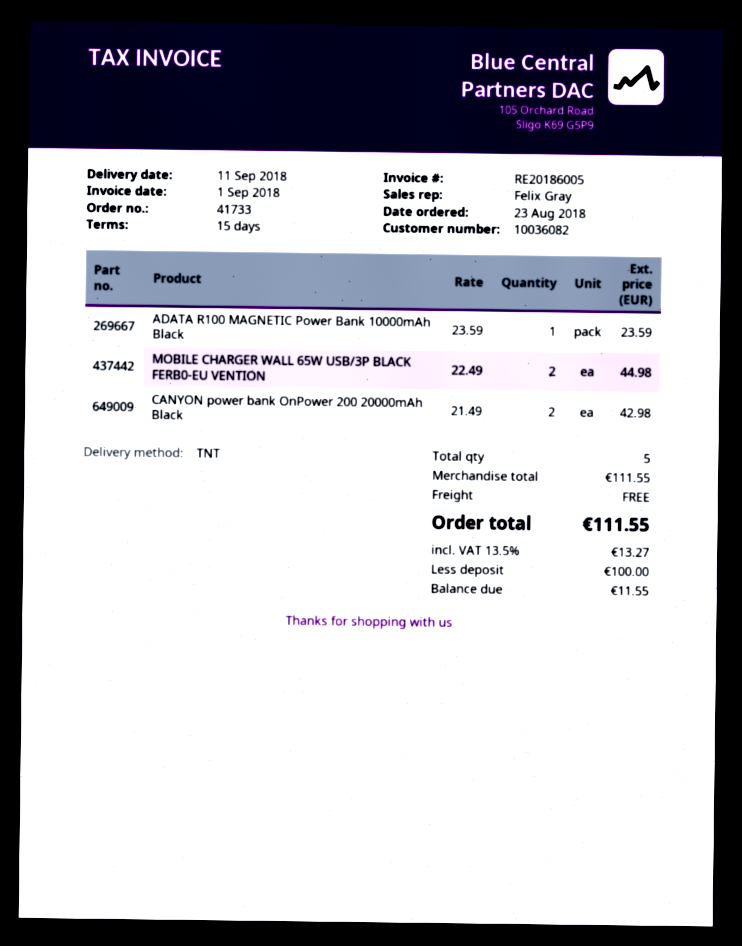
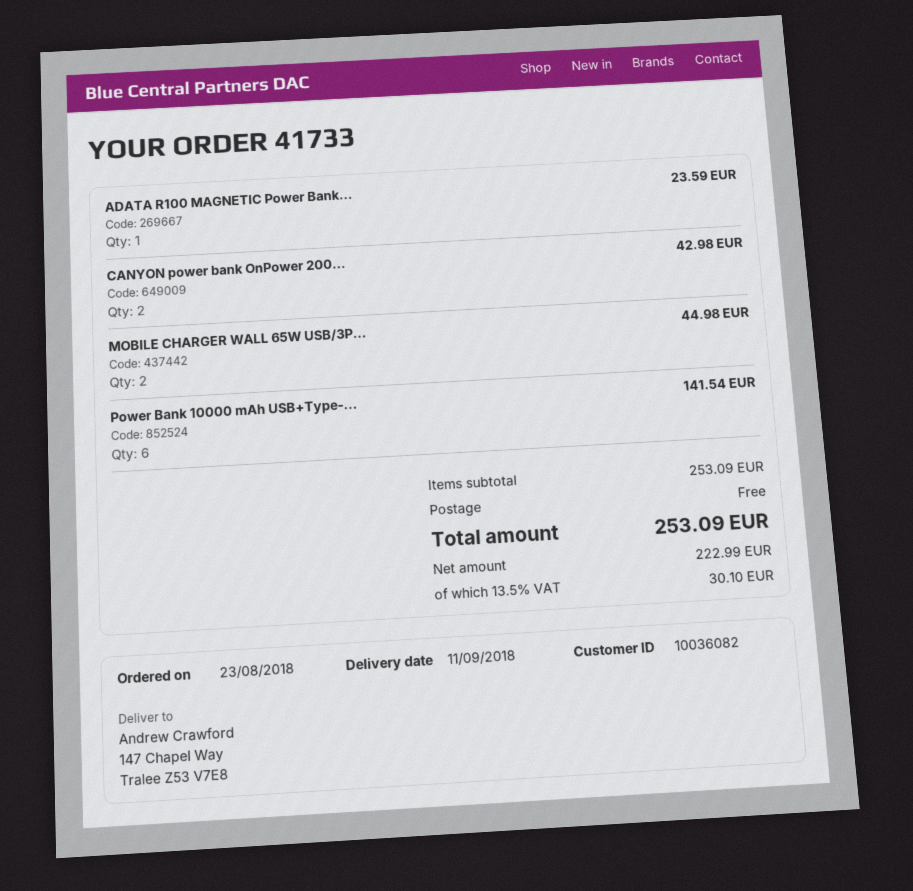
Power Bank 10000 mAh USB+Type-...: none -> 6 for 141.54
subtotal: 111.55 -> 253.09
tax: 13.5% = 13.27 -> 13.5% = 30.10
total: 111.55 -> 253.09

